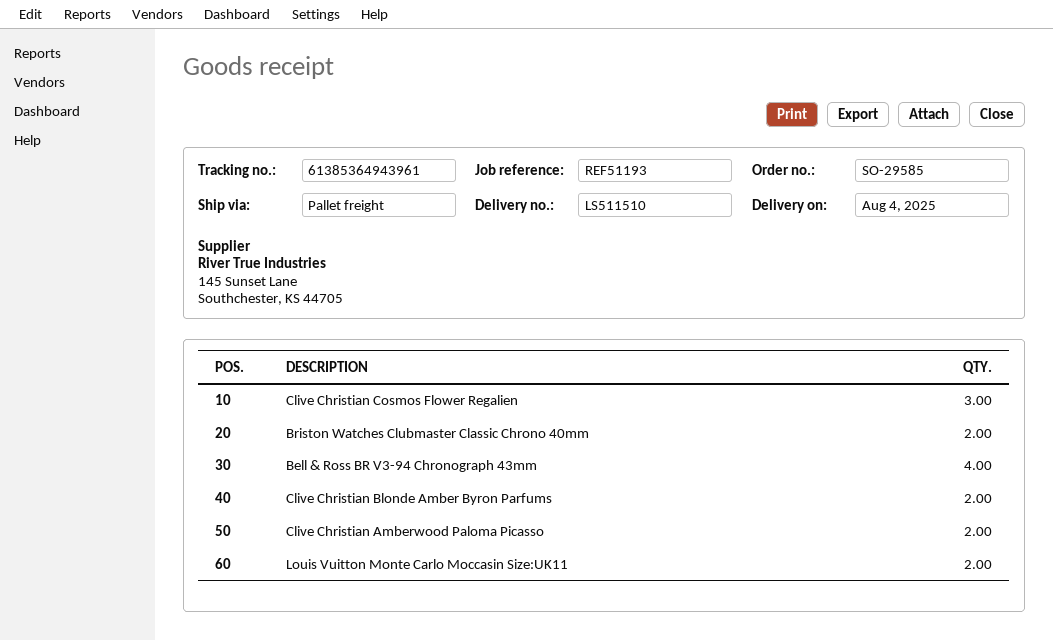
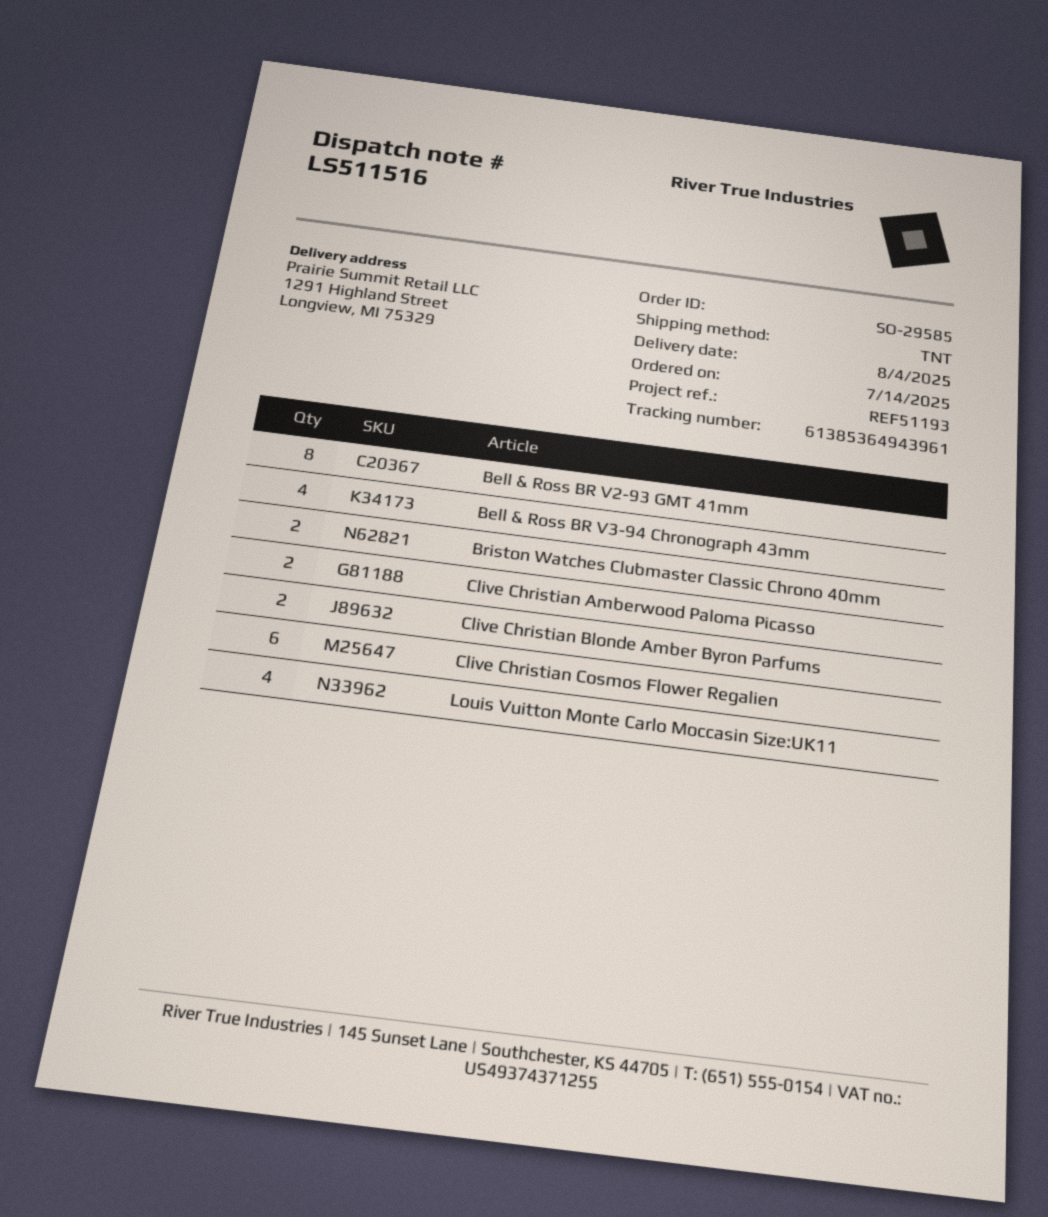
delivery note number: LS511510 -> LS511516
shipping method: pallet freight -> TNT
Clive Christian Cosmos Flower Regalien: 3 -> 6
Louis Vuitton Monte Carlo Moccasin Size:UK11: 2 -> 4
Bell & Ross BR V2-93 GMT 41mm: none -> 8

